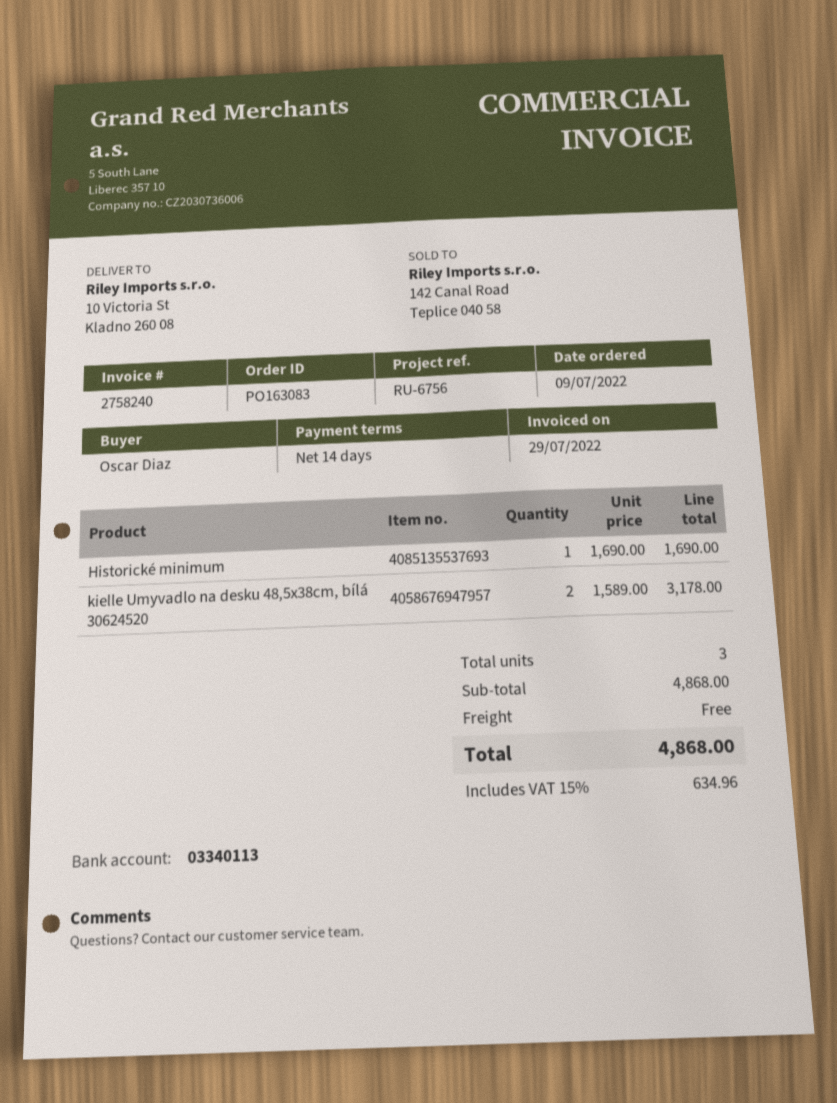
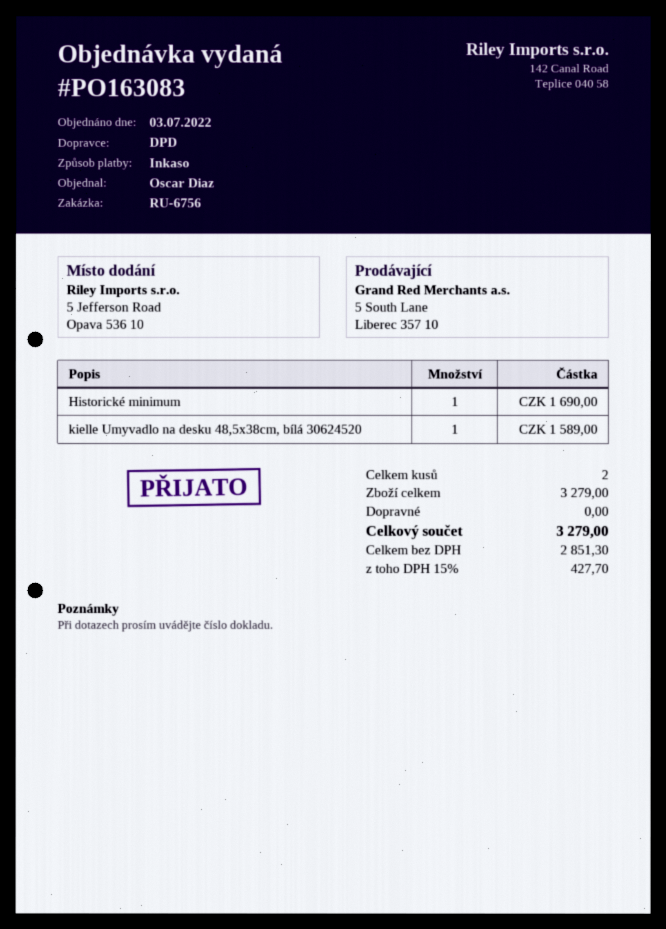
order date: 2022-07-09 -> 2022-07-03
ship to: 10 Victoria St, Kladno 260 08 -> 5 Jefferson Road, Opava 536 10
kielle Umyvadlo na desku 48,5x38cm, bílá 30624520: 2 for 3178.00 -> 1 for 1589.00
total quantity: 3 -> 2
subtotal: 4868.00 -> 3279.00
tax: 15% = 634.96 -> 15% = 427.70
total: 4868.00 -> 3279.00

